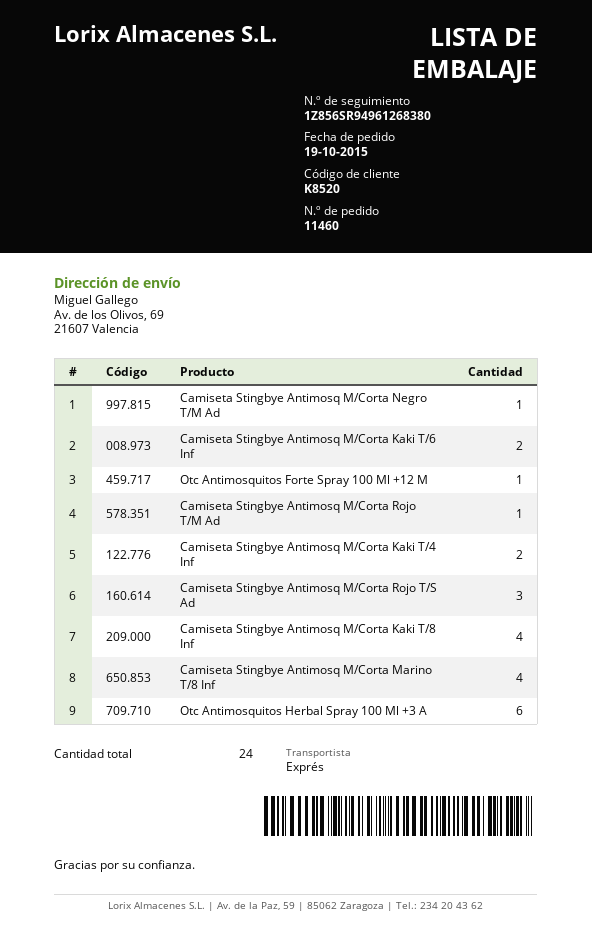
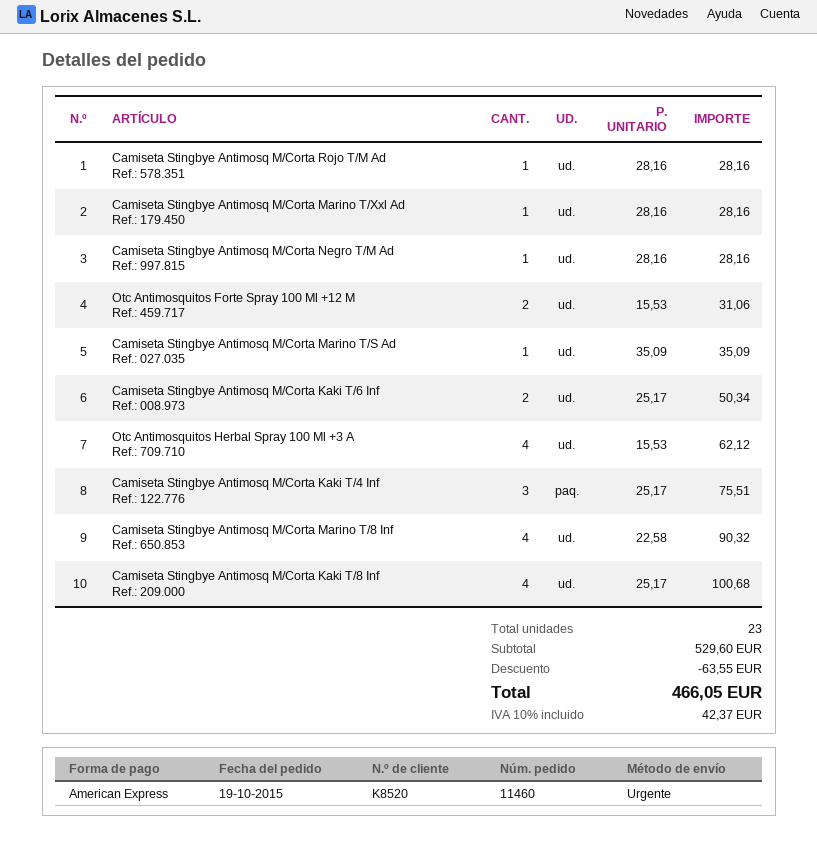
Otc Antimosquitos Forte Spray 100 Ml +12 M: 1 -> 2
Camiseta Stingbye Antimosq M/Corta Kaki T/4 Inf: 2 -> 3
Camiseta Stingbye Antimosq M/Corta Rojo T/S Ad: 3 -> none
Otc Antimosquitos Herbal Spray 100 Ml +3 A: 6 -> 4
Camiseta Stingbye Antimosq M/Corta Marino T/Xxl Ad: none -> 1
Camiseta Stingbye Antimosq M/Corta Marino T/S Ad: none -> 1
total quantity: 24 -> 23

